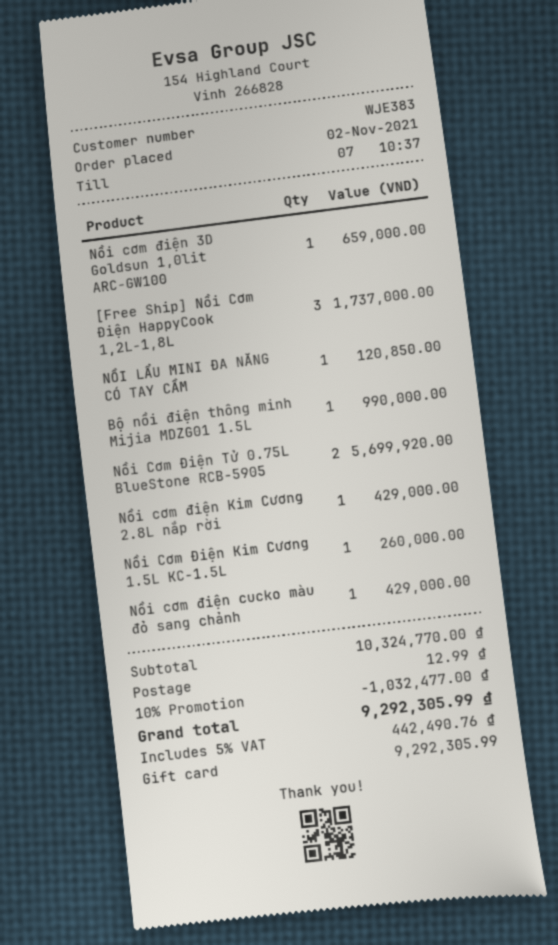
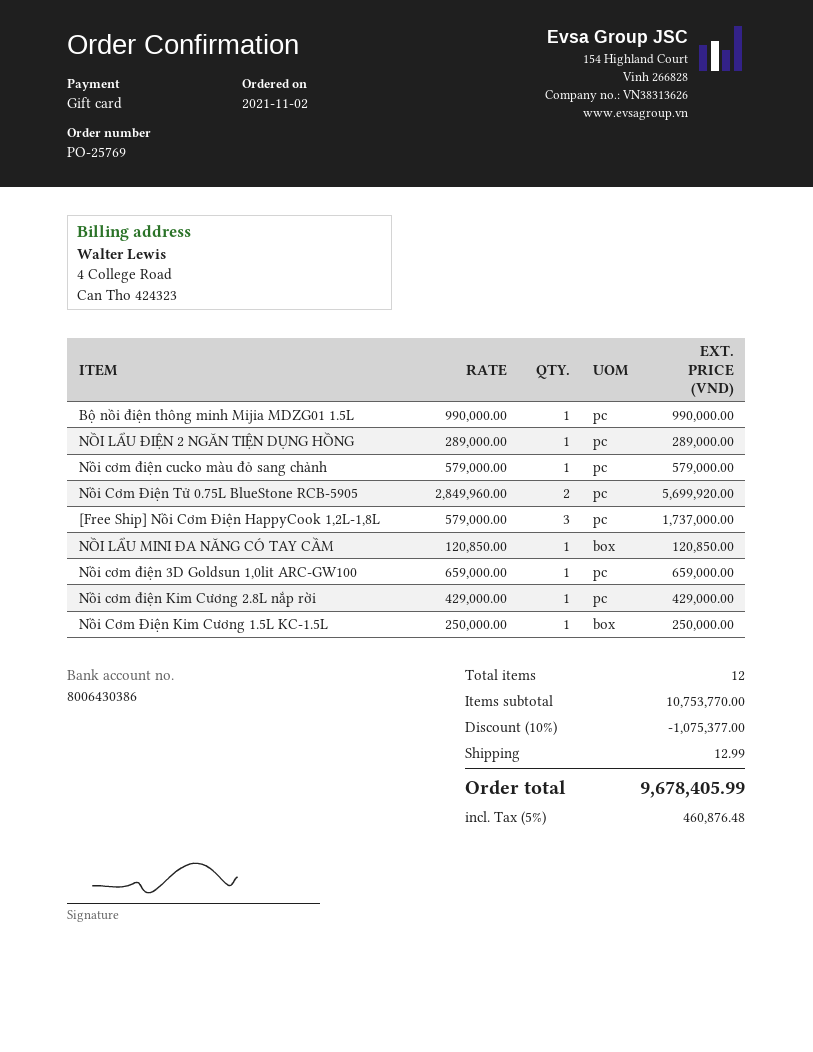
Nồi Cơm Điện Kim Cương 1.5L KC-1.5L: 1 for 260000.00 -> 1 for 250000.00
Nồi cơm điện cucko màu đỏ sang chảnh: 1 for 429000.00 -> 1 for 579000.00
NỒI LẨU ĐIỆN 2 NGĂN TIỆN DỤNG HỒNG: none -> 1 for 289000.00
subtotal: 10324770.00 -> 10753770.00
discount: 10% = 1032477.00 -> 10% = 1075377.00
tax: 5% = 442490.76 -> 5% = 460876.48
total: 9292305.99 -> 9678405.99

